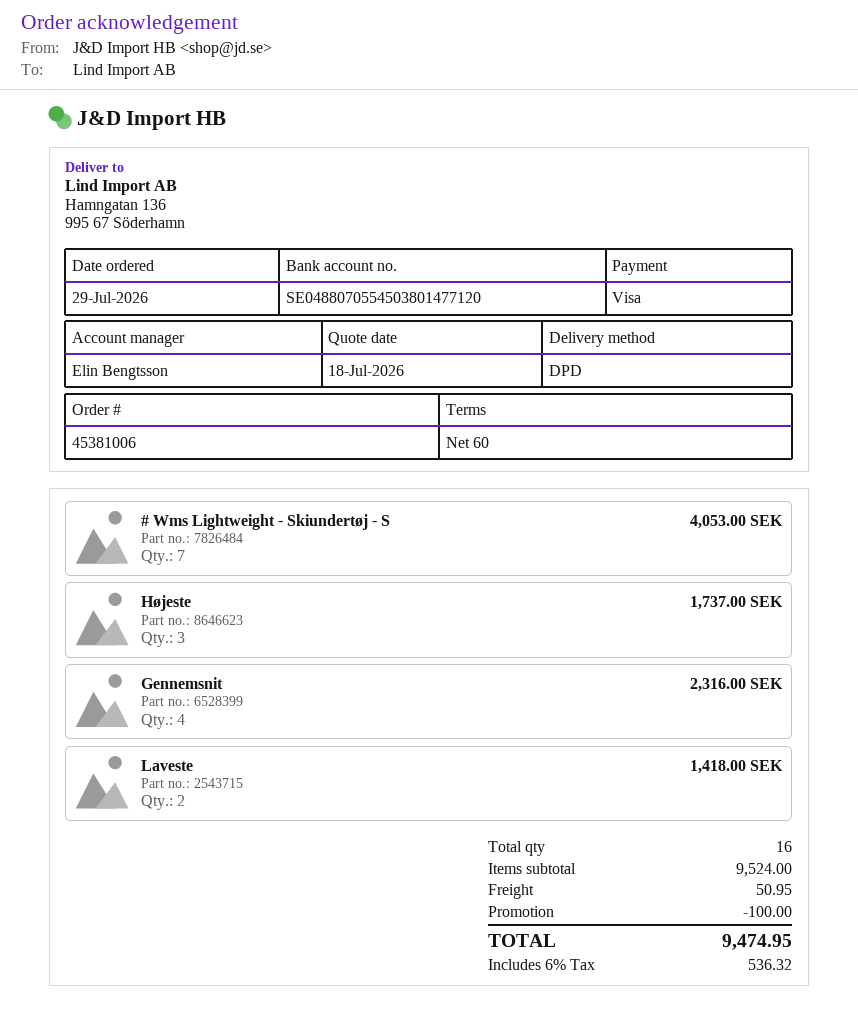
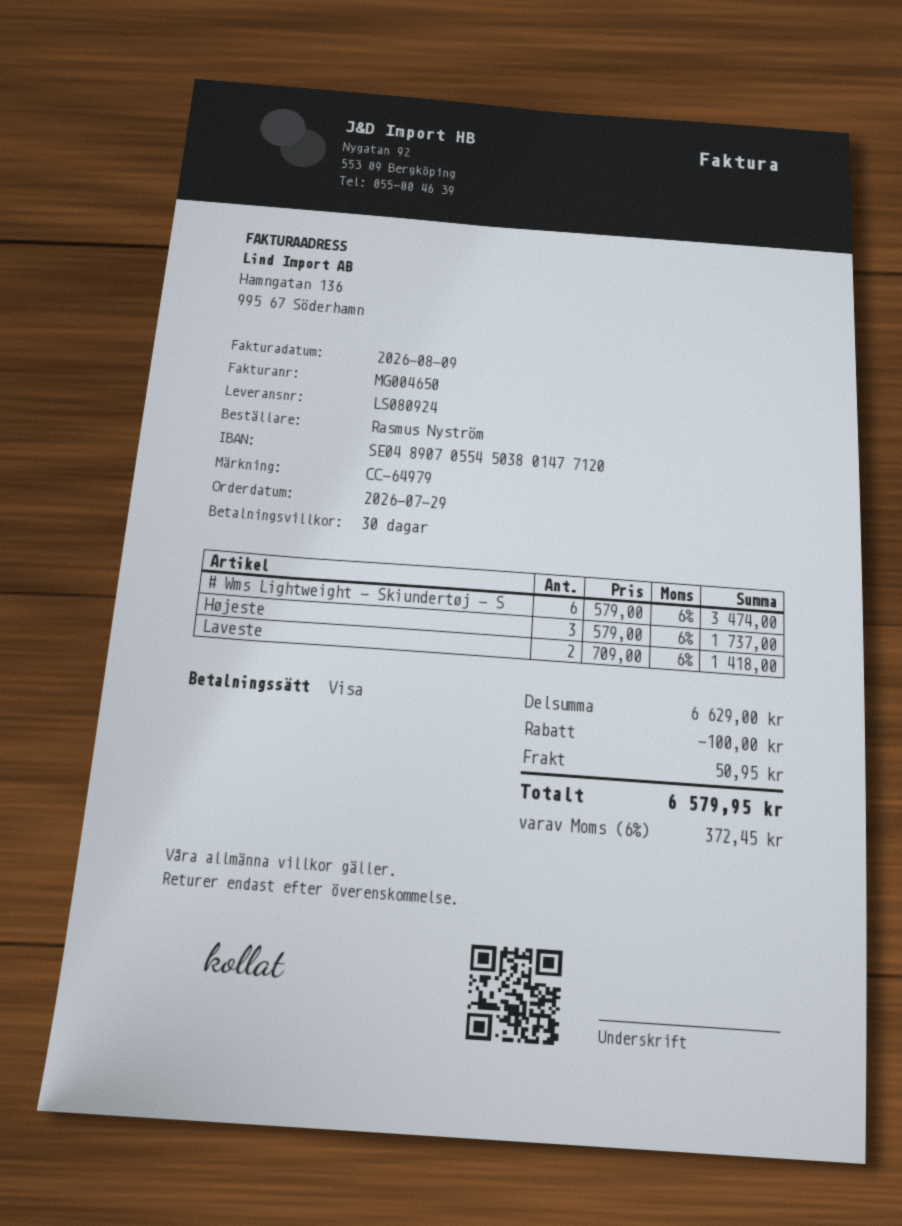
payment terms: 60 days -> 30 days
bank account: SE0488070554503801477120 -> SE0489070554503801477120
# Wms Lightweight - Skiundertøj - S: 7 for 4053.00 -> 6 for 3474.00
Gennemsnit: 4 for 2316.00 -> none
subtotal: 9524.00 -> 6629.00
tax: 6% = 536.32 -> 6% = 372.45
total: 9474.95 -> 6579.95

